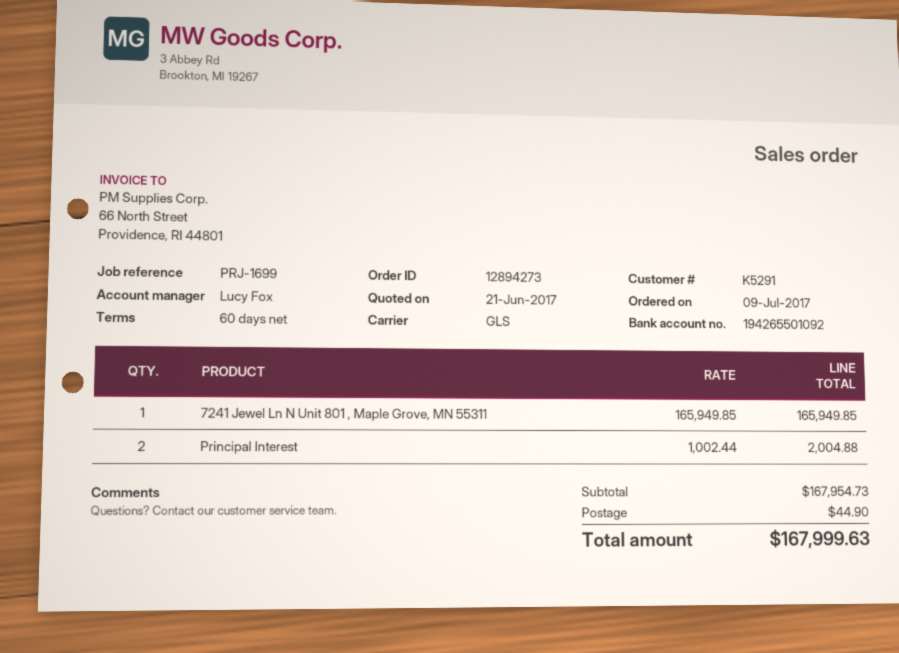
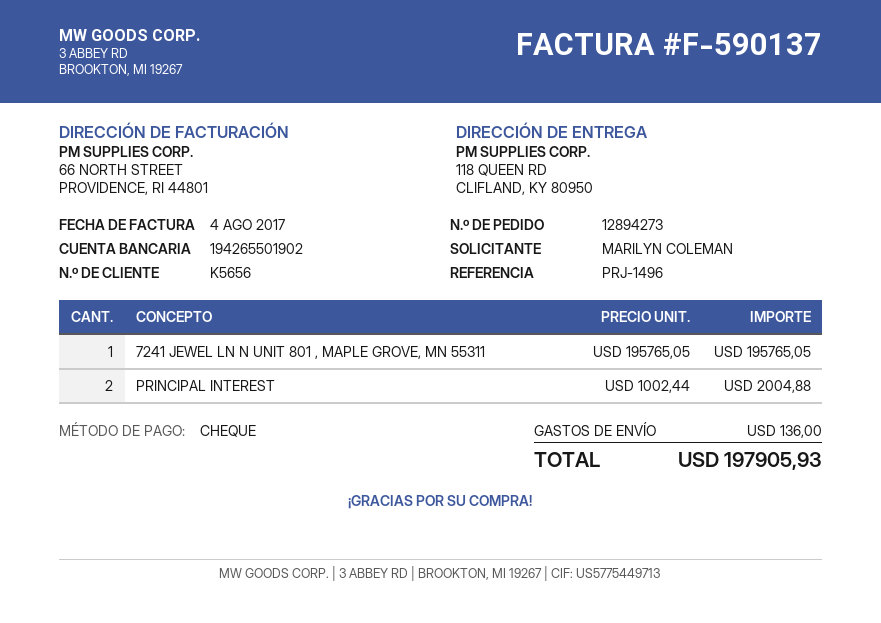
customer number: K5291 -> K5656
reference: PRJ-1699 -> PRJ-1496
bank account: 194265501092 -> 194265501902
7241 Jewel Ln N Unit 801 , Maple Grove, MN 55311: 1 x 165949.85 = 165949.85 -> 1 x 195765.05 = 195765.05
shipping: 44.90 -> 136.00
total: 167999.63 -> 197905.93

